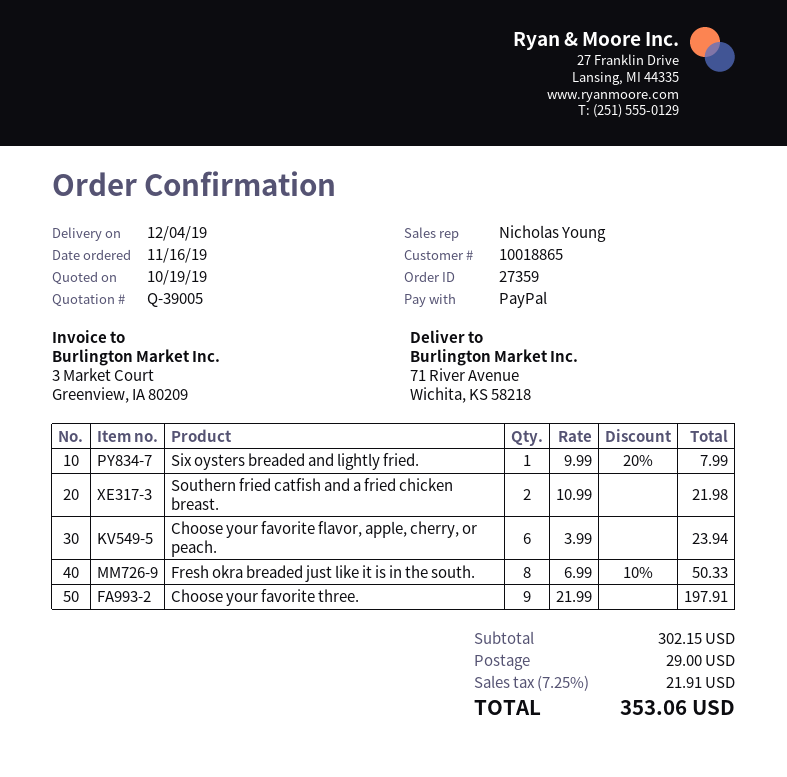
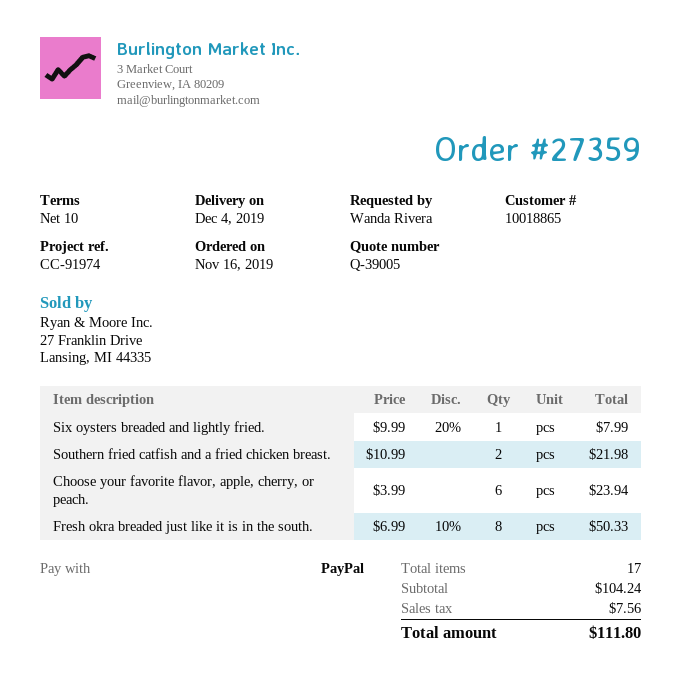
Choose your favorite three.: 9 x 21.99 = 197.91 -> none
subtotal: 302.15 -> 104.24
shipping: 29.00 -> none
tax: 21.91 -> 7.56
total: 353.06 -> 111.80

